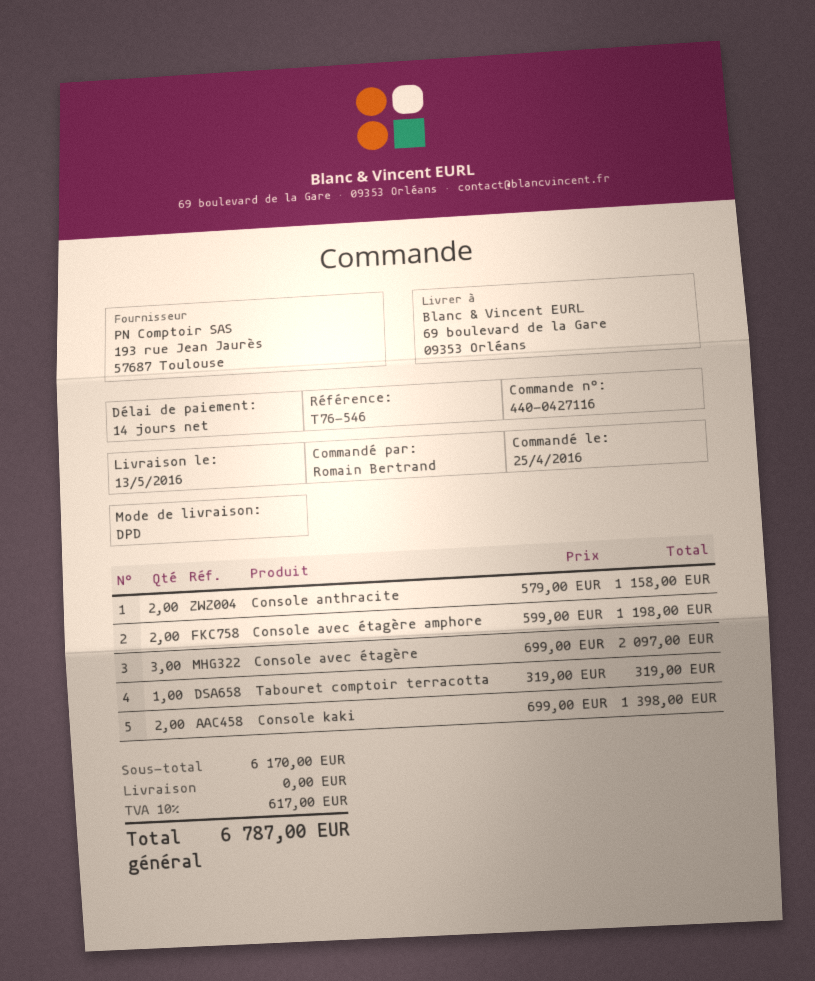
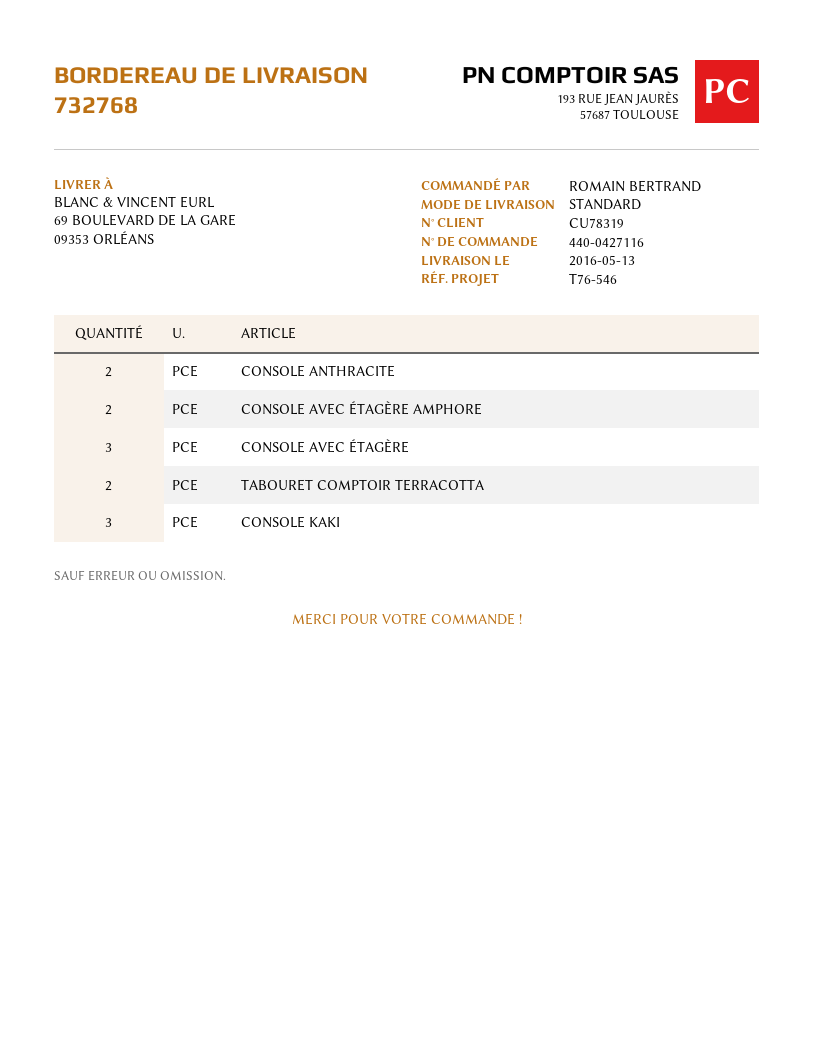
shipping method: DPD -> standard
Tabouret comptoir terracotta: 1 -> 2
Console kaki: 2 -> 3

